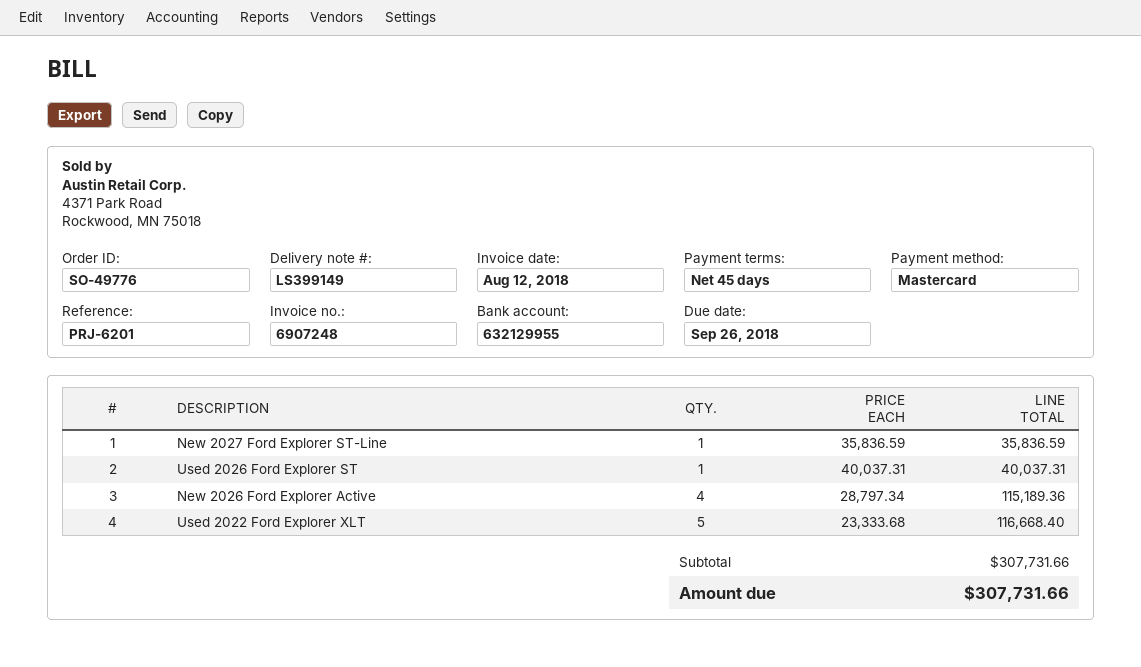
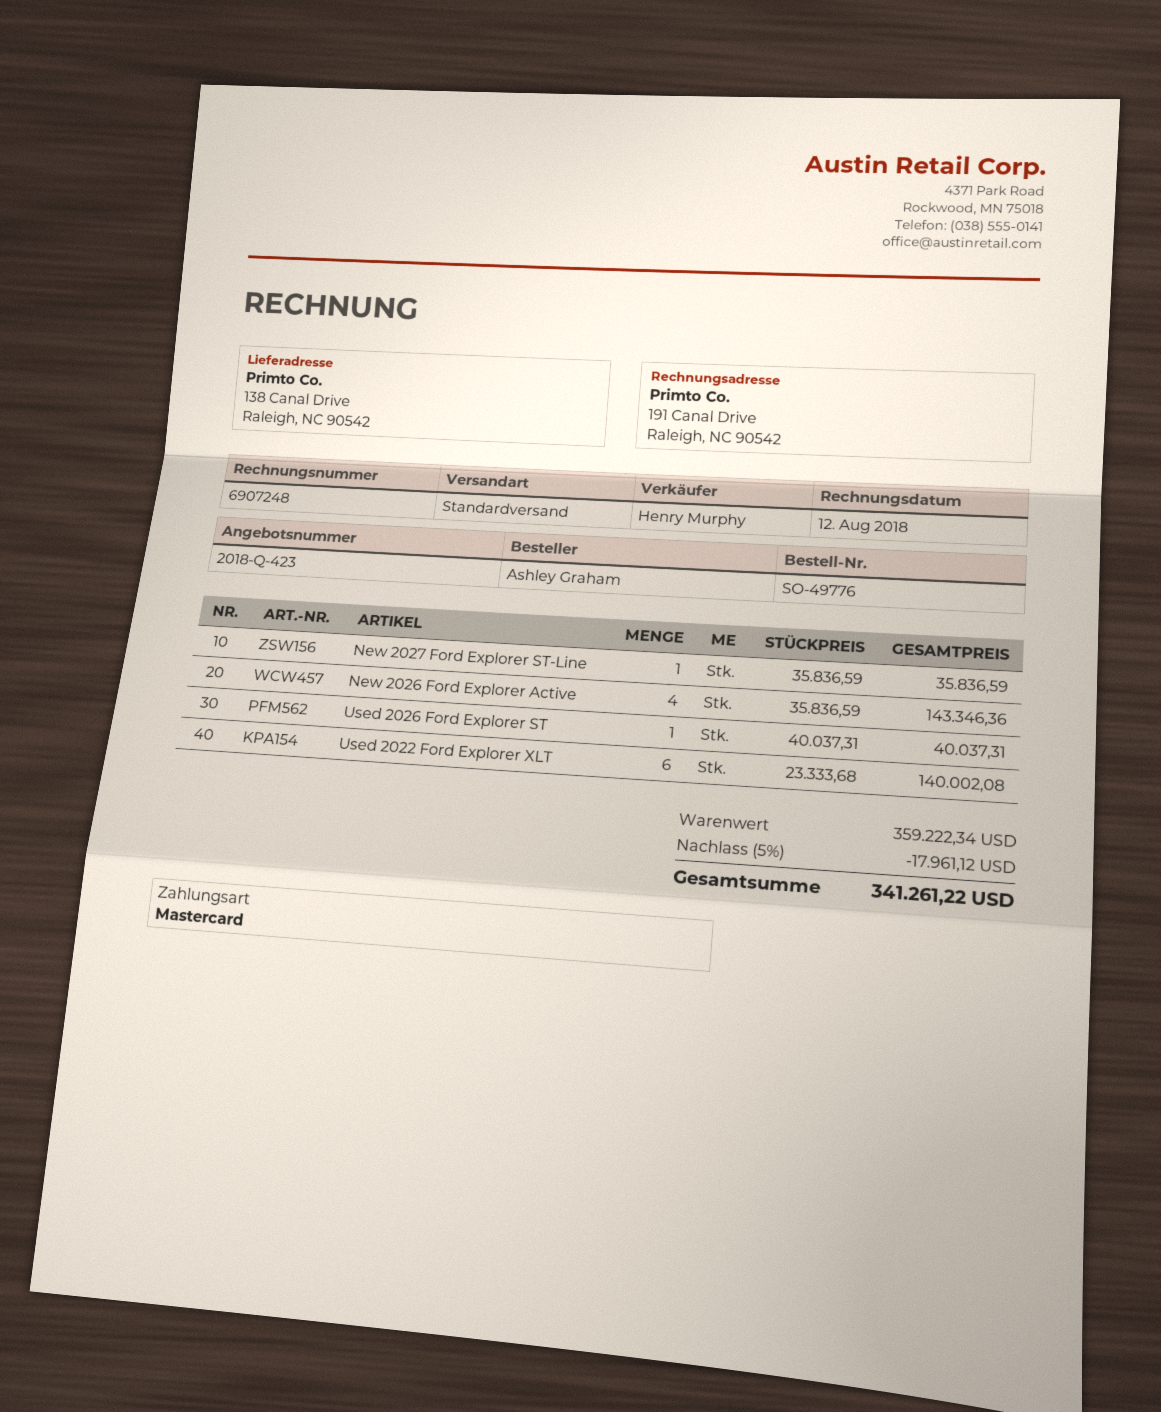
New 2026 Ford Explorer Active: 4 x 28797.34 = 115189.36 -> 4 x 35836.59 = 143346.36
Used 2022 Ford Explorer XLT: 5 x 23333.68 = 116668.40 -> 6 x 23333.68 = 140002.08
subtotal: 307731.66 -> 359222.34
discount: none -> 5% = 17961.12
total: 307731.66 -> 341261.22

